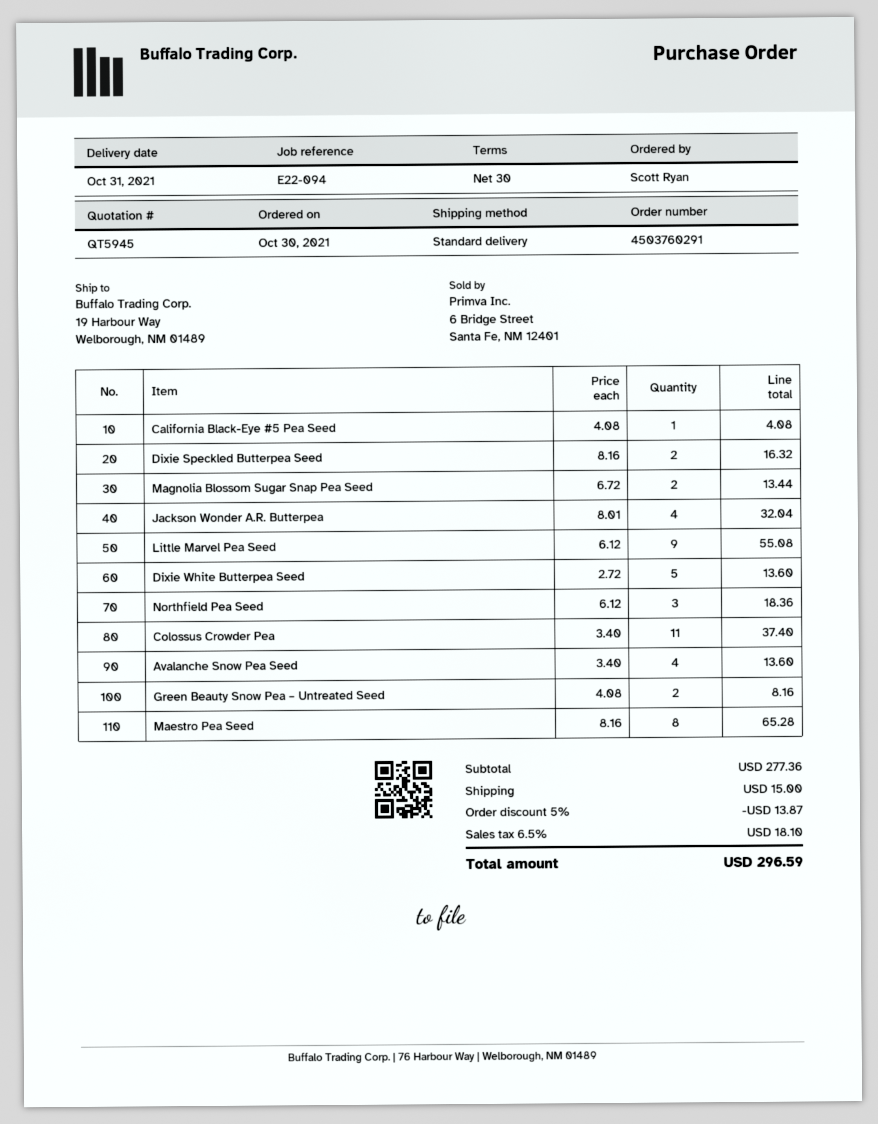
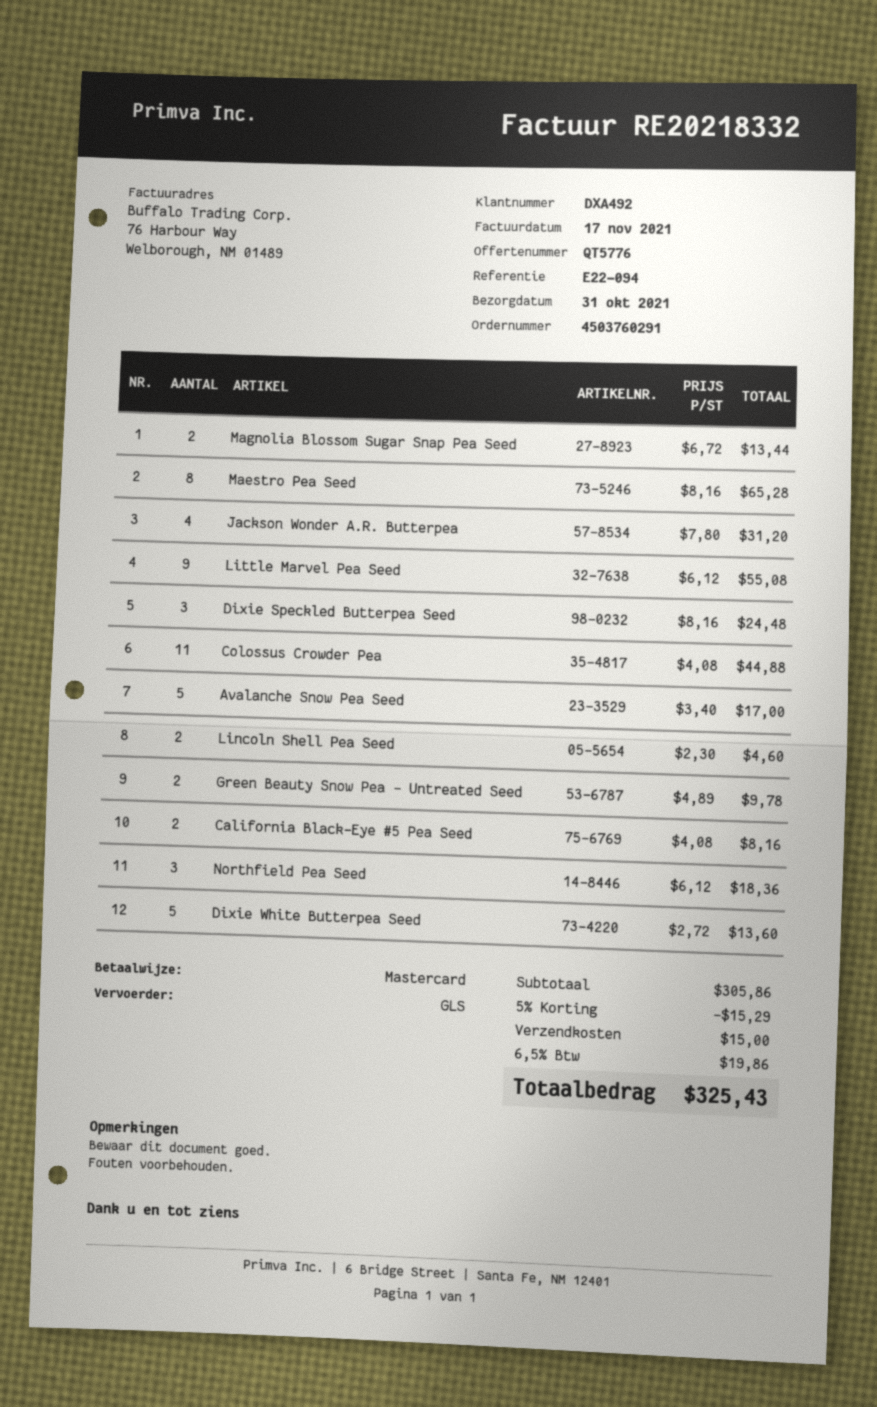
quote number: QT5945 -> QT5776
shipping method: standard -> GLS
California Black-Eye #5 Pea Seed: 1 x 4.08 = 4.08 -> 2 x 4.08 = 8.16
Dixie Speckled Butterpea Seed: 2 x 8.16 = 16.32 -> 3 x 8.16 = 24.48
Jackson Wonder A.R. Butterpea: 4 x 8.01 = 32.04 -> 4 x 7.80 = 31.20
Colossus Crowder Pea: 11 x 3.40 = 37.40 -> 11 x 4.08 = 44.88
Avalanche Snow Pea Seed: 4 x 3.40 = 13.60 -> 5 x 3.40 = 17.00
Green Beauty Snow Pea – Untreated Seed: 2 x 4.08 = 8.16 -> 2 x 4.89 = 9.78
Lincoln Shell Pea Seed: none -> 2 x 2.30 = 4.60
subtotal: 277.36 -> 305.86
discount: 5% = 13.87 -> 5% = 15.29
tax: 6.5% = 18.10 -> 6.5% = 19.86
total: 296.59 -> 325.43

